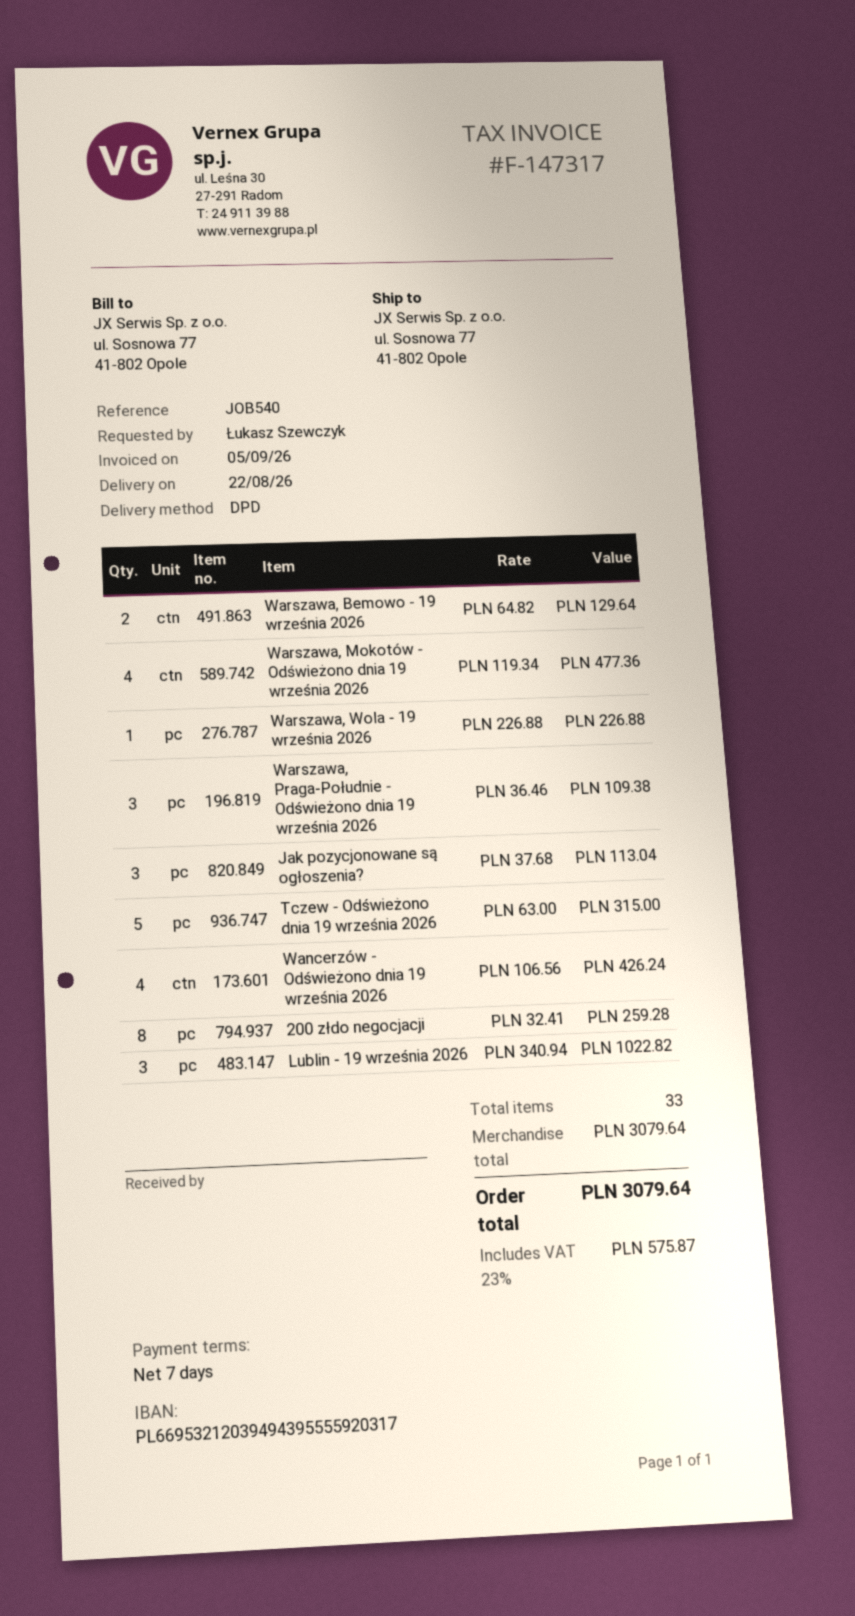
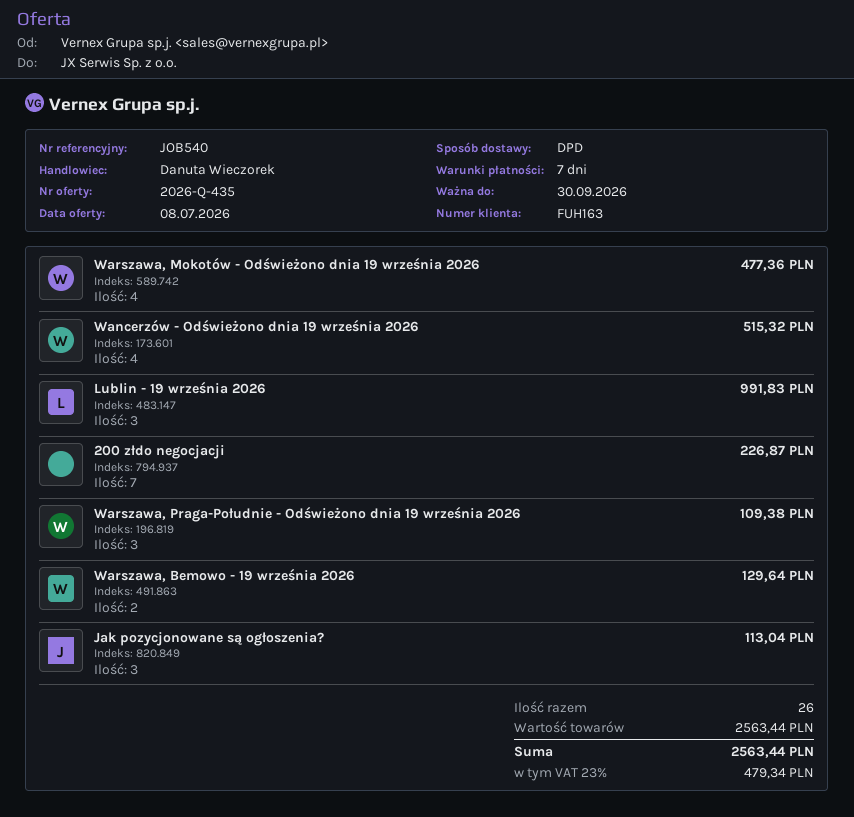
Warszawa, Wola - 19 września 2026: 1 for 226.88 -> none
Tczew - Odświeżono dnia 19 września 2026: 5 for 315.00 -> none
Wancerzów - Odświeżono dnia 19 września 2026: 4 for 426.24 -> 4 for 515.32
200 złdo negocjacji: 8 for 259.28 -> 7 for 226.87
Lublin - 19 września 2026: 3 for 1022.82 -> 3 for 991.83
total quantity: 33 -> 26
subtotal: 3079.64 -> 2563.44
tax: 23% = 575.87 -> 23% = 479.34
total: 3079.64 -> 2563.44

